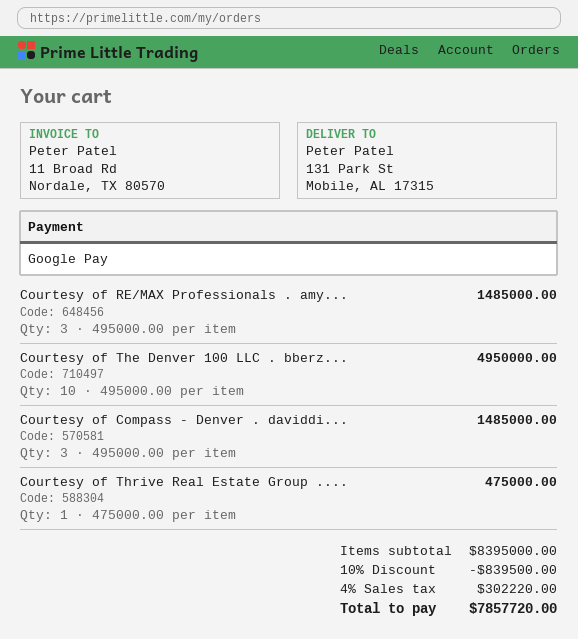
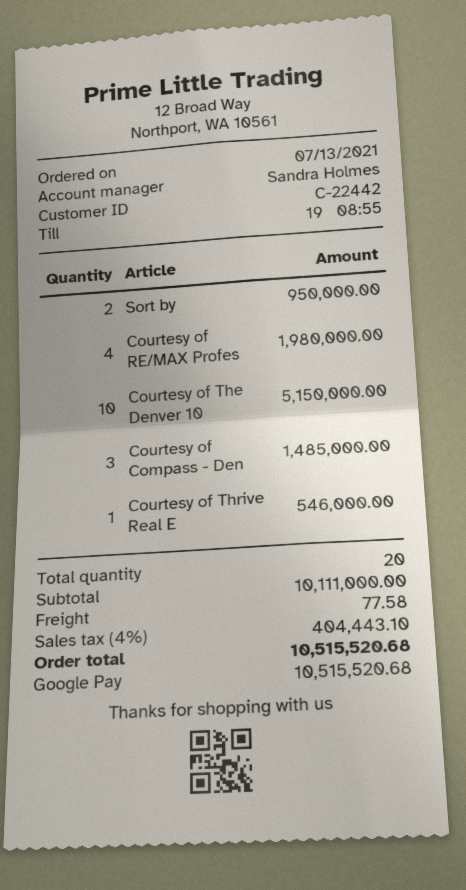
Courtesy of RE/MAX Professionals . amy...: 3 for 1485000.00 -> 4 for 1980000.00
Courtesy of The Denver 100 LLC . bberz...: 10 for 4950000.00 -> 10 for 5150000.00
Courtesy of Thrive Real Estate Group ....: 1 for 475000.00 -> 1 for 546000.00
Sort by: none -> 2 for 950000.00
subtotal: 8395000.00 -> 10111000.00
discount: 10% = 839500.00 -> none
shipping: none -> 77.58
tax: 4% = 302220.00 -> 4% = 404443.10
total: 7857720.00 -> 10515520.68

